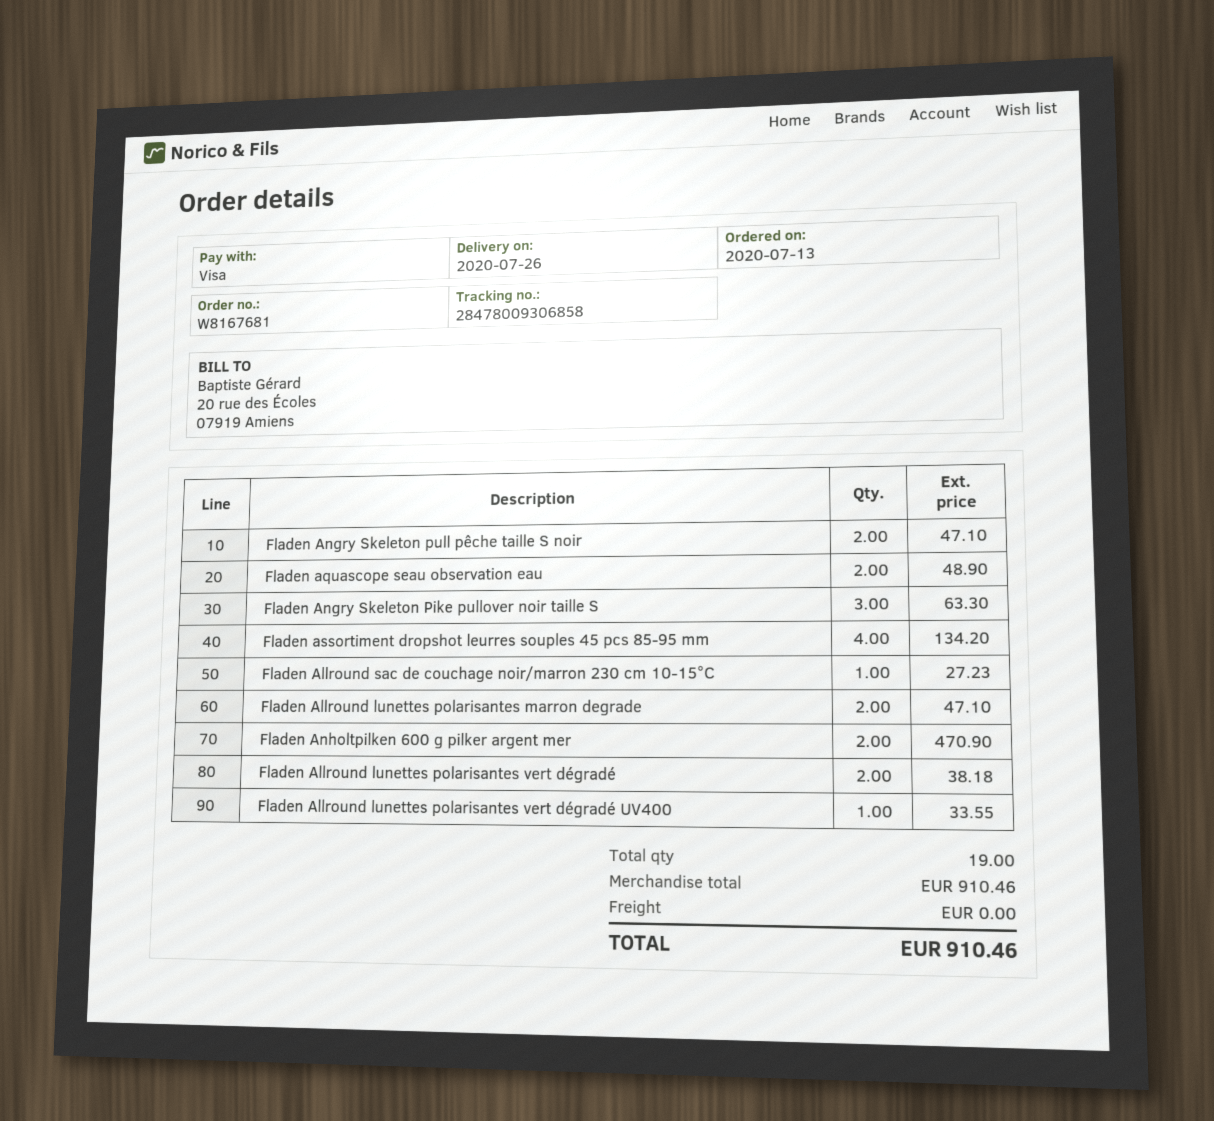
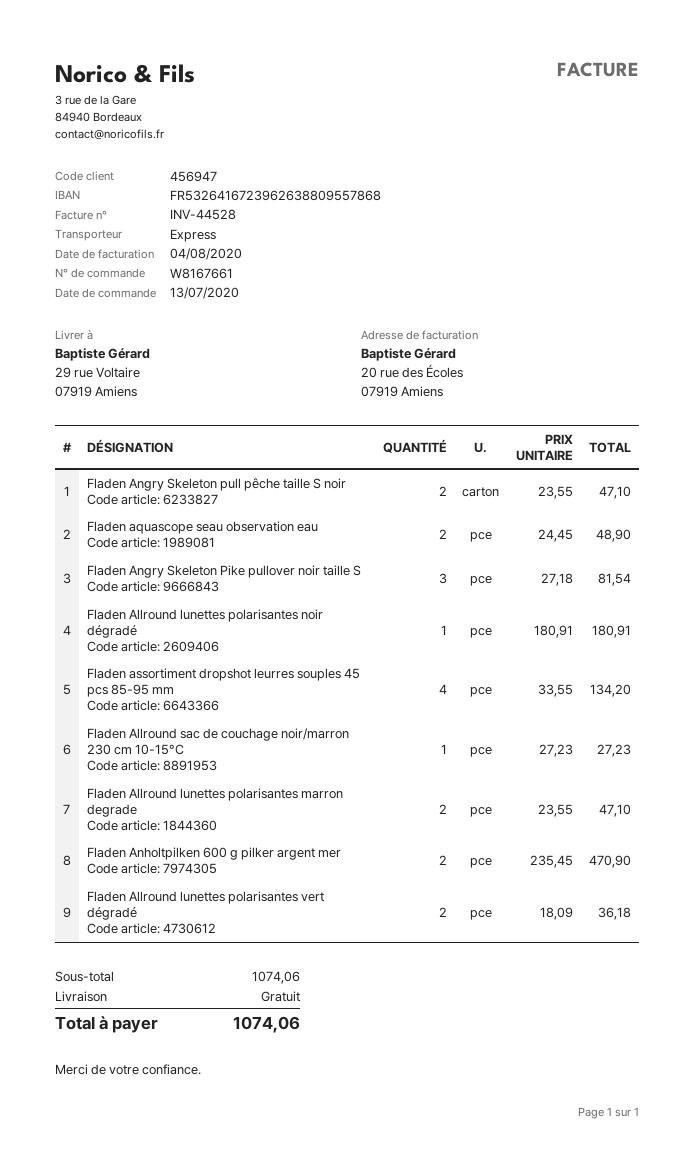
order number: W8167681 -> W8167661
Fladen Angry Skeleton Pike pullover noir taille S: 3 for 63.30 -> 3 for 81.54
Fladen Allround lunettes polarisantes vert dégradé: 2 for 38.18 -> 2 for 36.18
Fladen Allround lunettes polarisantes vert dégradé UV400: 1 for 33.55 -> none
Fladen Allround lunettes polarisantes noir dégradé: none -> 1 for 180.91
subtotal: 910.46 -> 1074.06
total: 910.46 -> 1074.06

